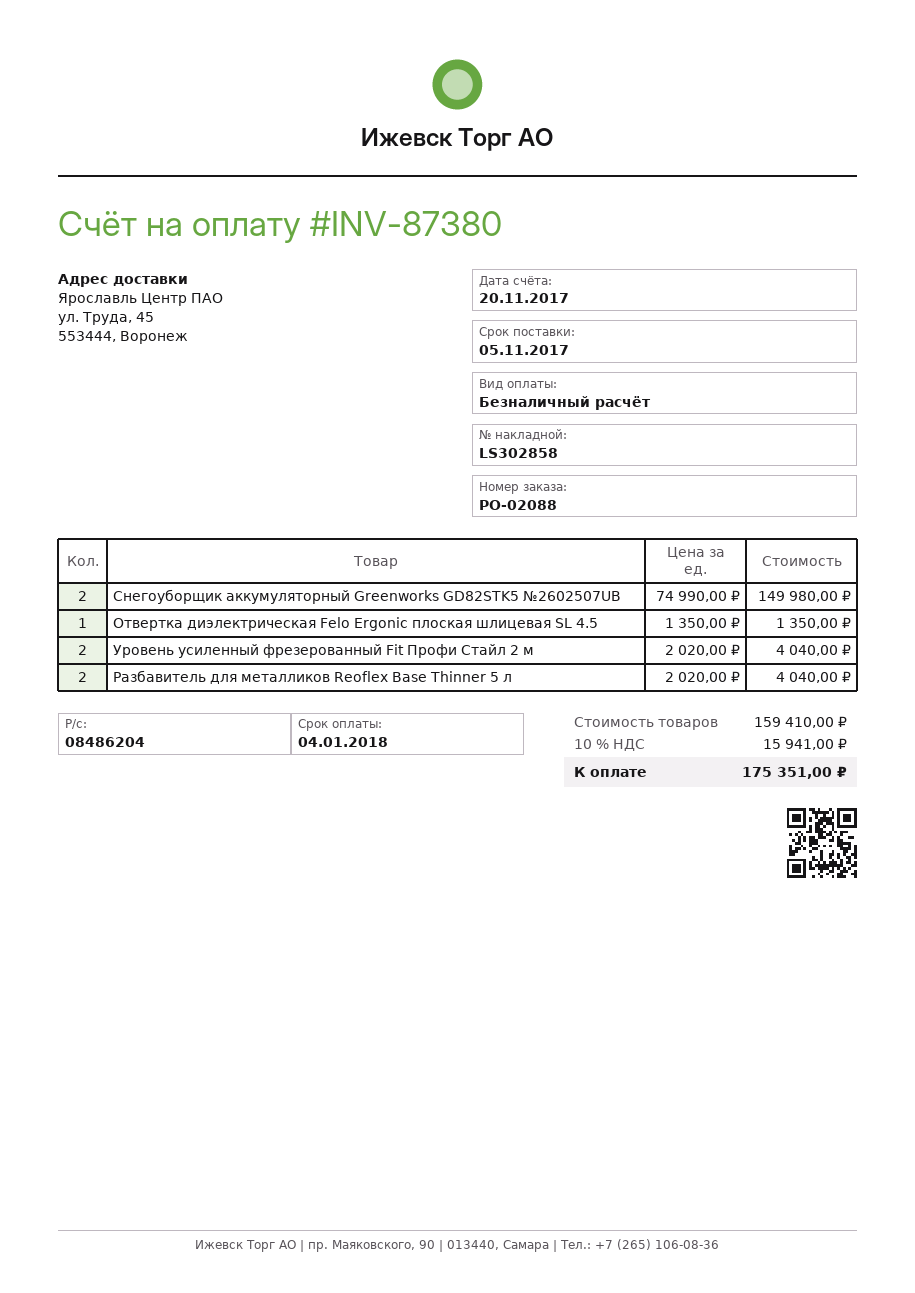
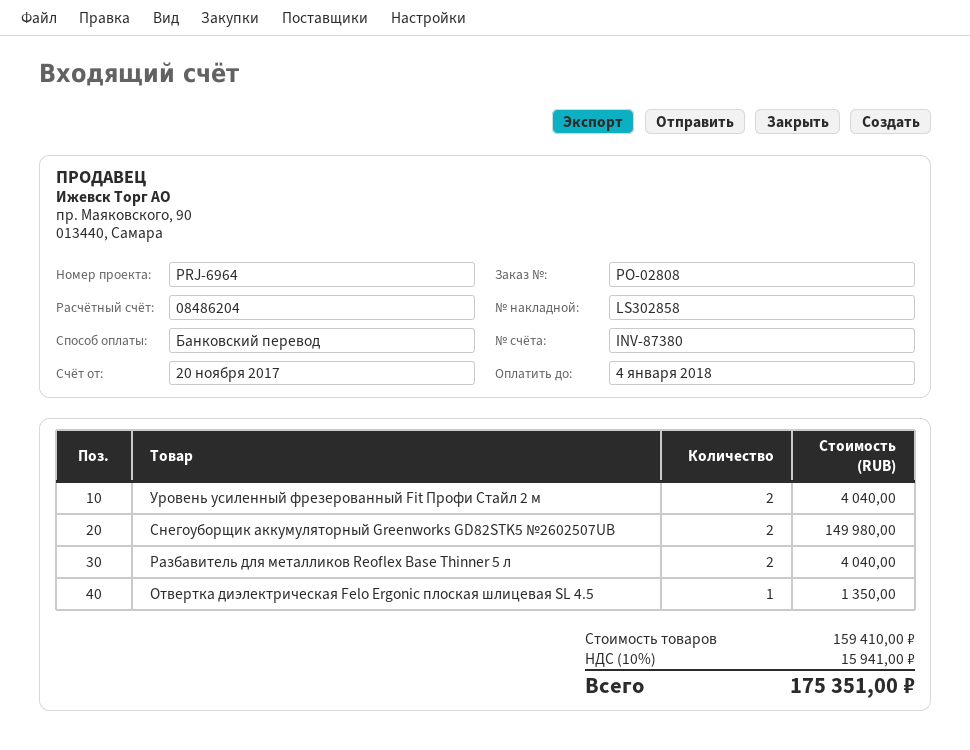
order number: PO-02088 -> PO-02808

